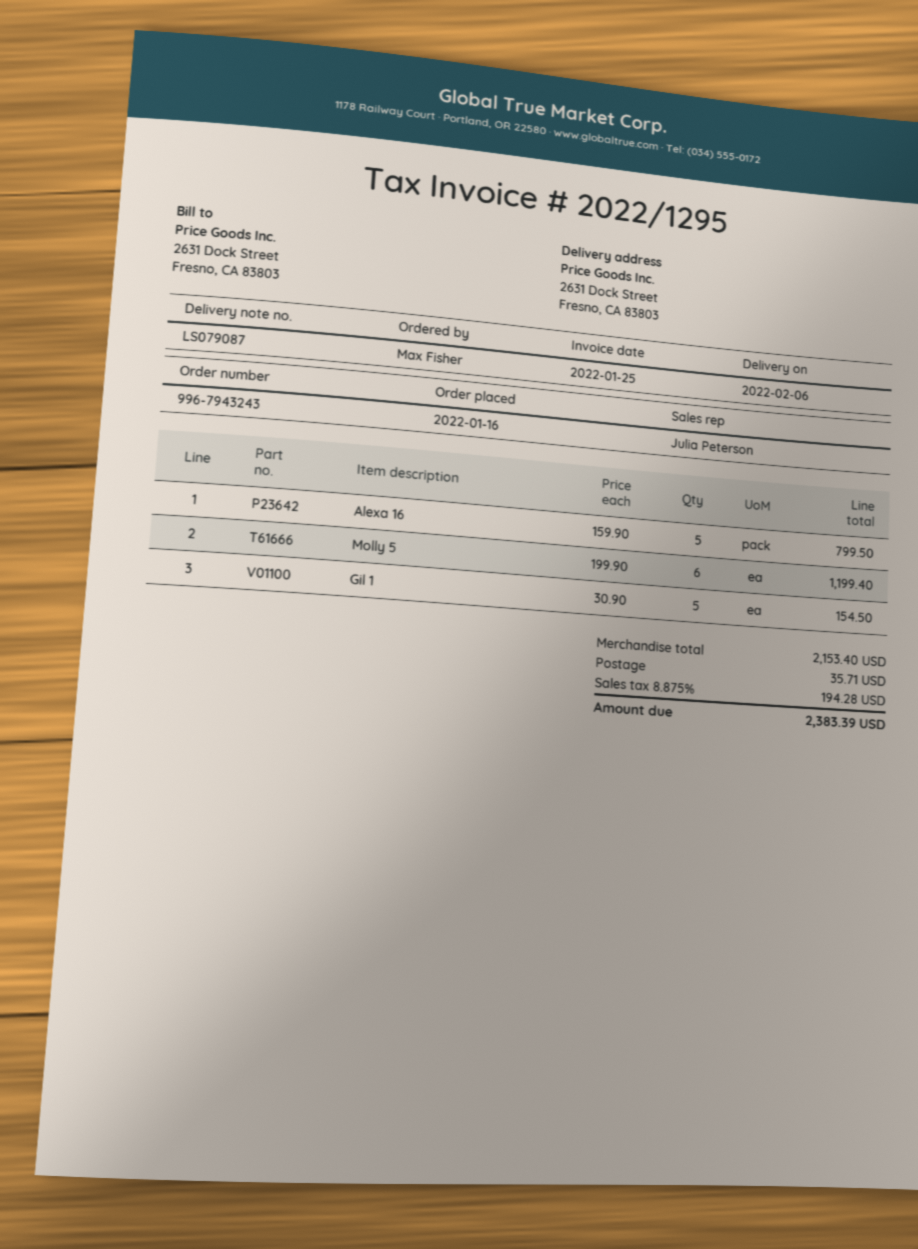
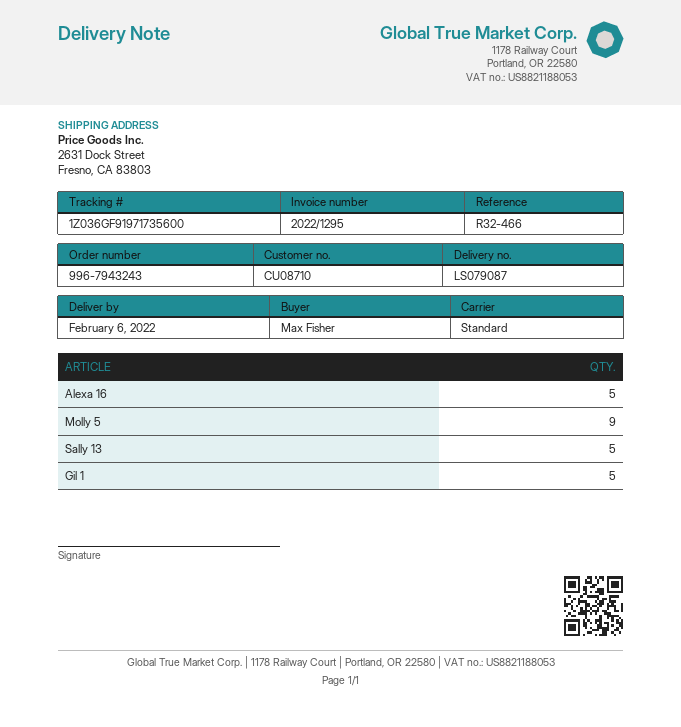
Molly 5: 6 -> 9
Sally 13: none -> 5

